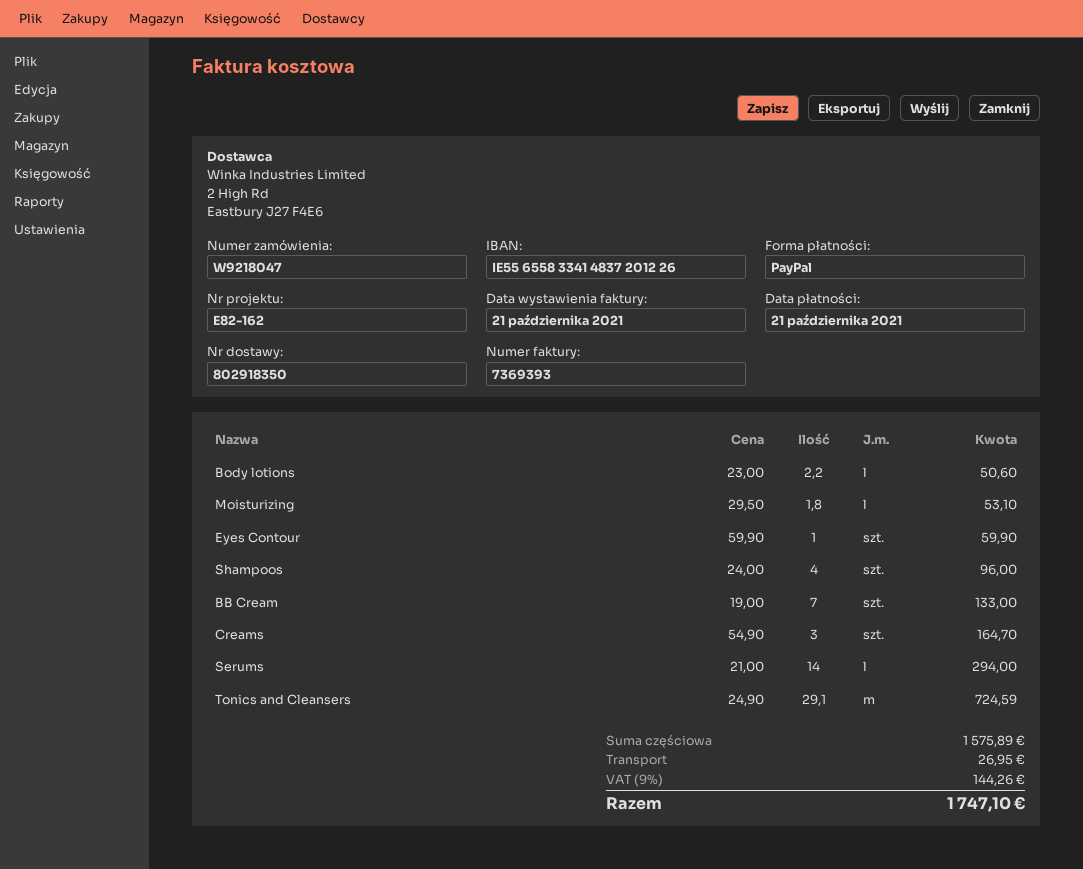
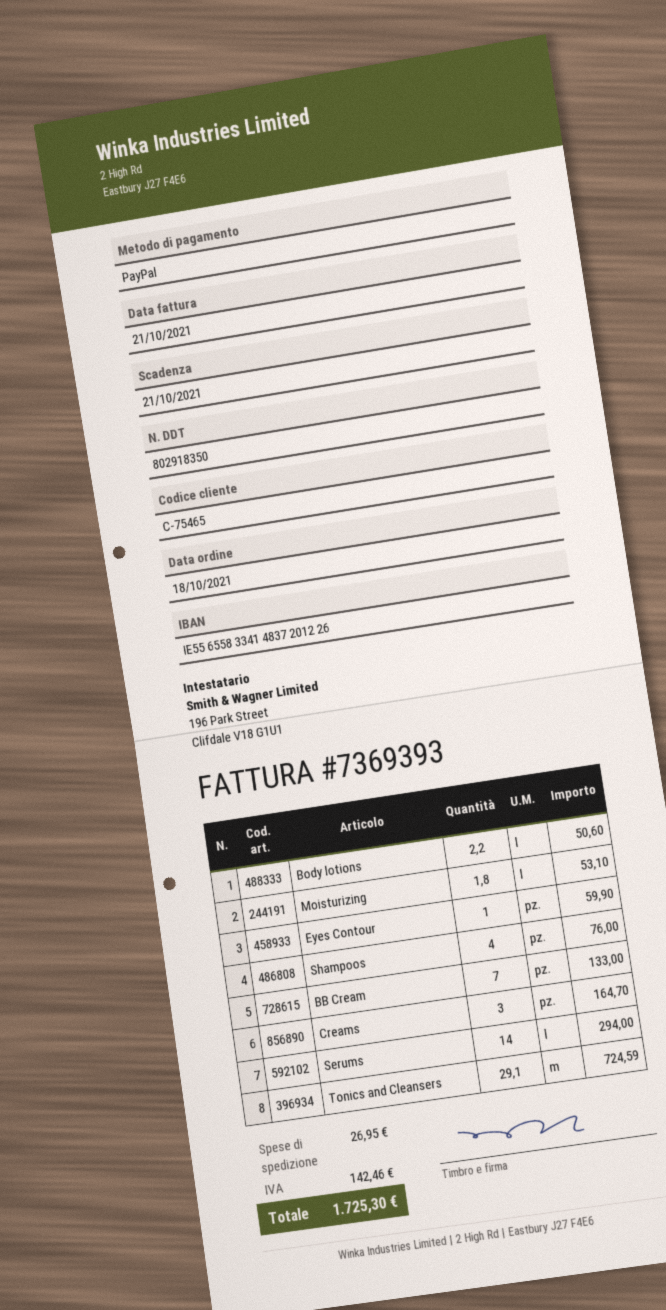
Shampoos: 4 for 96.00 -> 4 for 76.00
tax: 144.26 -> 142.46
total: 1747.10 -> 1725.30

